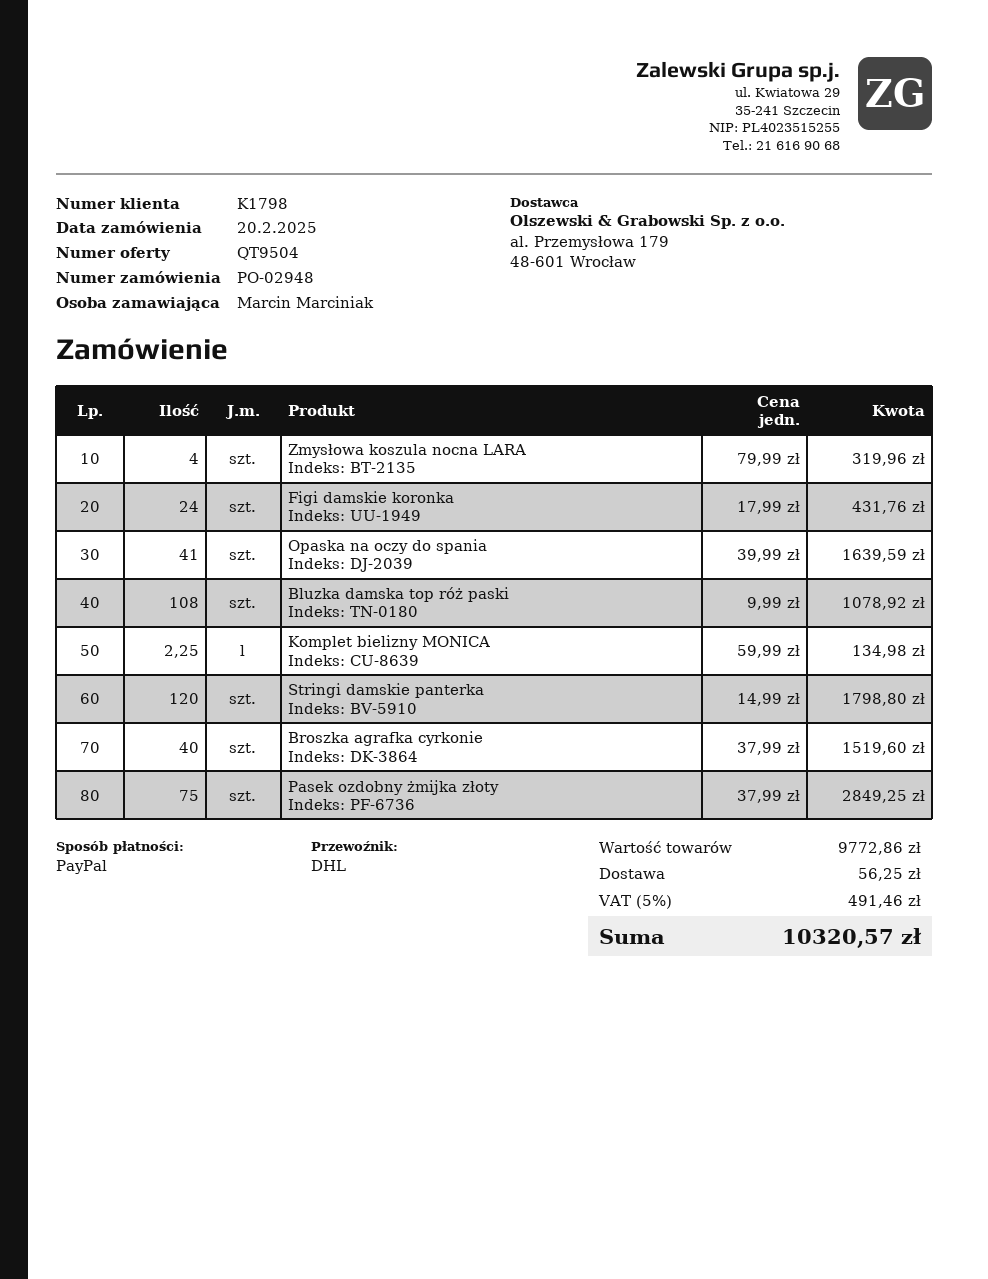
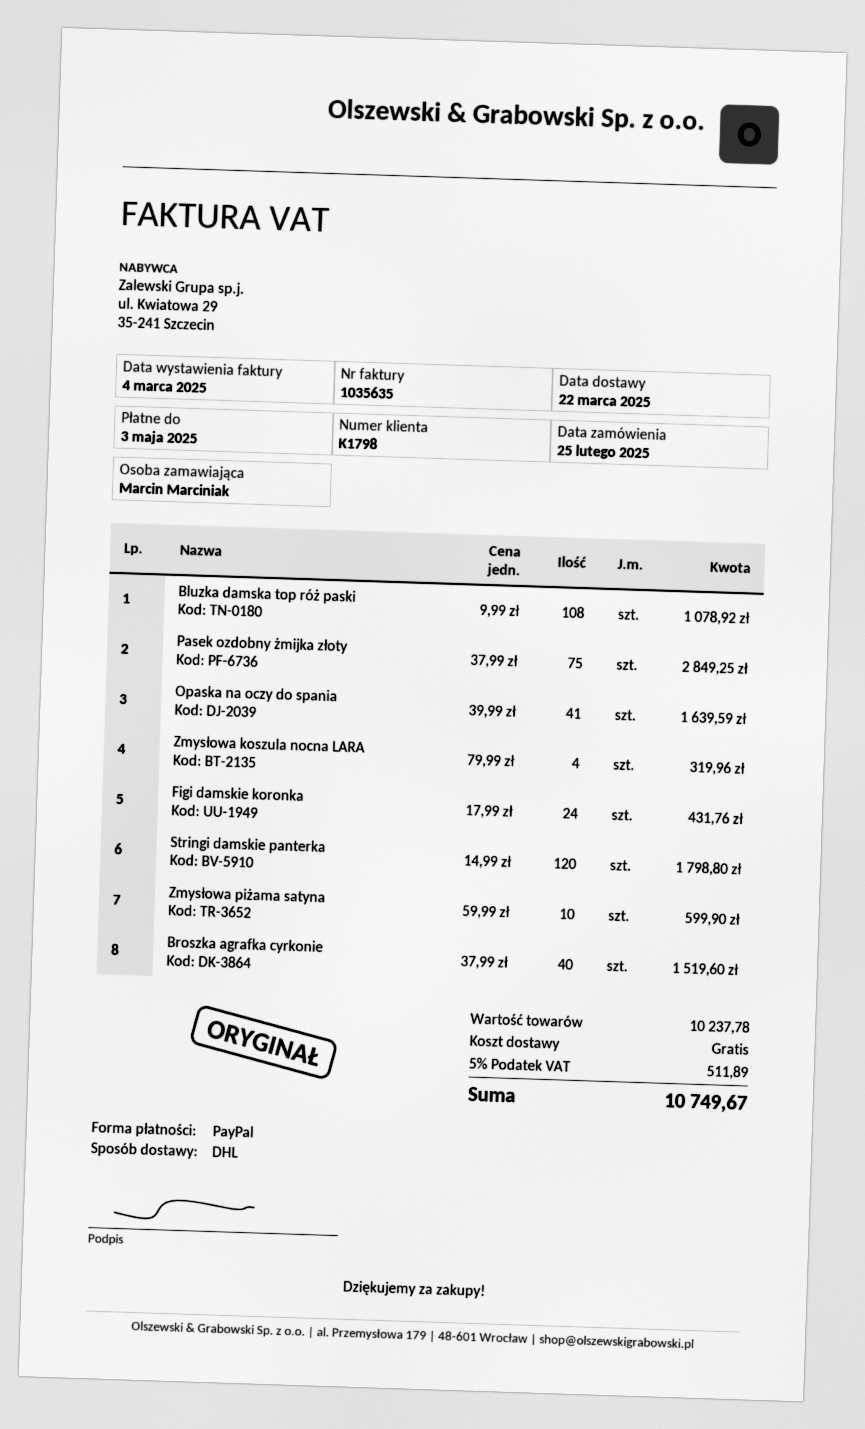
order date: 2025-02-20 -> 2025-02-25
Komplet bielizny MONICA: 2.25 x 59.99 = 134.98 -> none
Zmysłowa piżama satyna: none -> 10 x 59.99 = 599.90
subtotal: 9772.86 -> 10237.78
shipping: 56.25 -> 0.00
tax: 5% = 491.46 -> 5% = 511.89
total: 10320.57 -> 10749.67

